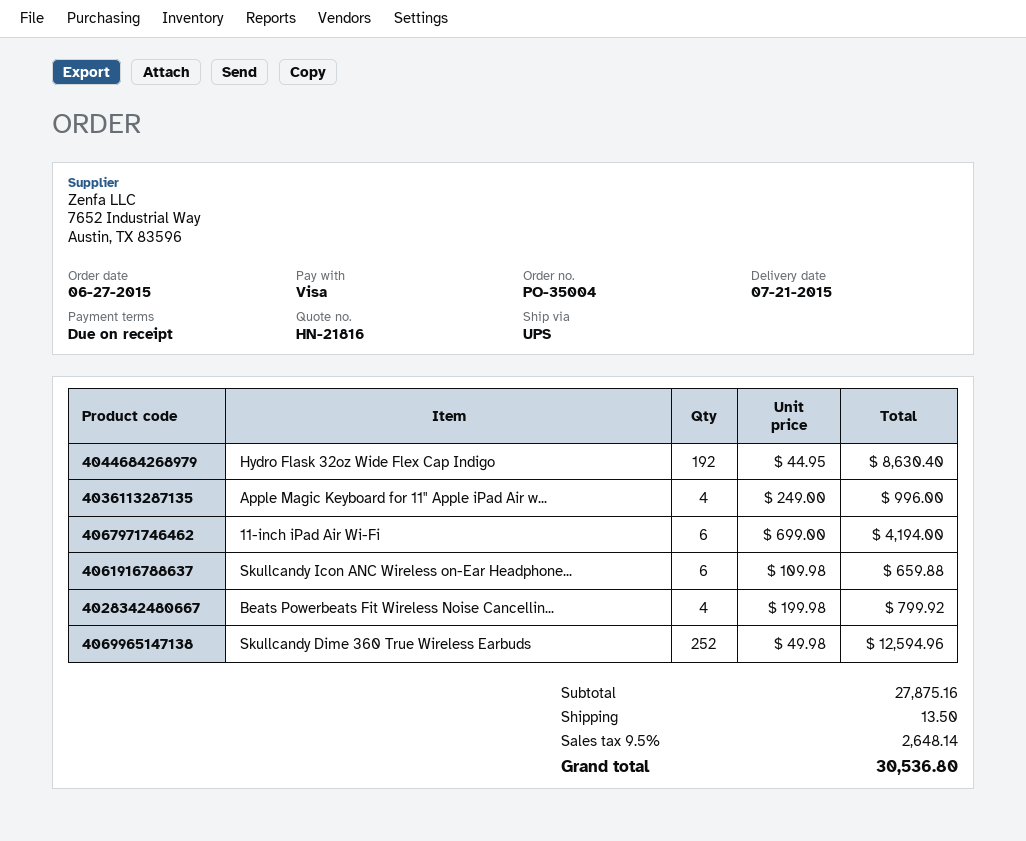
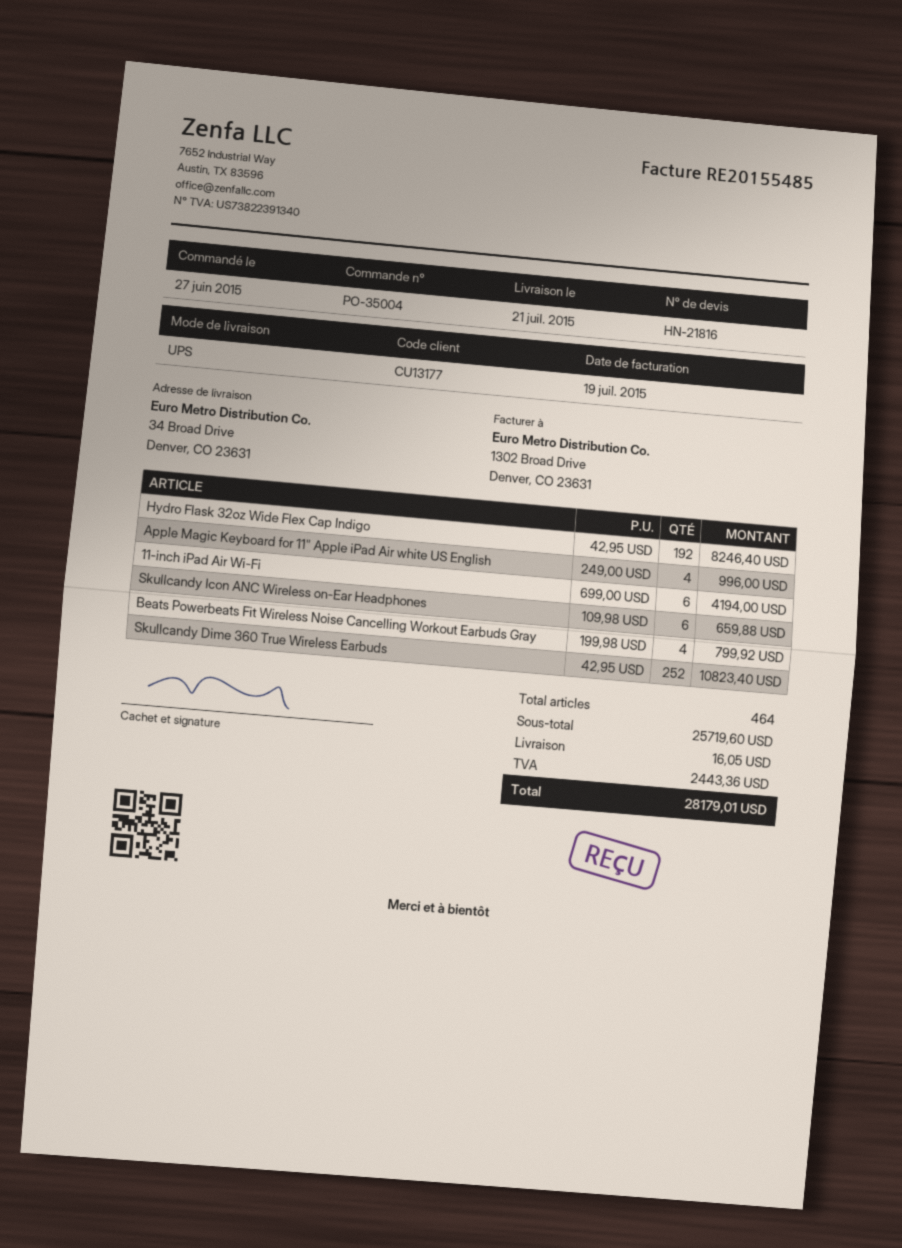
Hydro Flask 32oz Wide Flex Cap Indigo: 192 x 44.95 = 8630.40 -> 192 x 42.95 = 8246.40
Skullcandy Dime 360 True Wireless Earbuds: 252 x 49.98 = 12594.96 -> 252 x 42.95 = 10823.40
subtotal: 27875.16 -> 25719.60
shipping: 13.50 -> 16.05
tax: 2648.14 -> 2443.36
total: 30536.80 -> 28179.01

